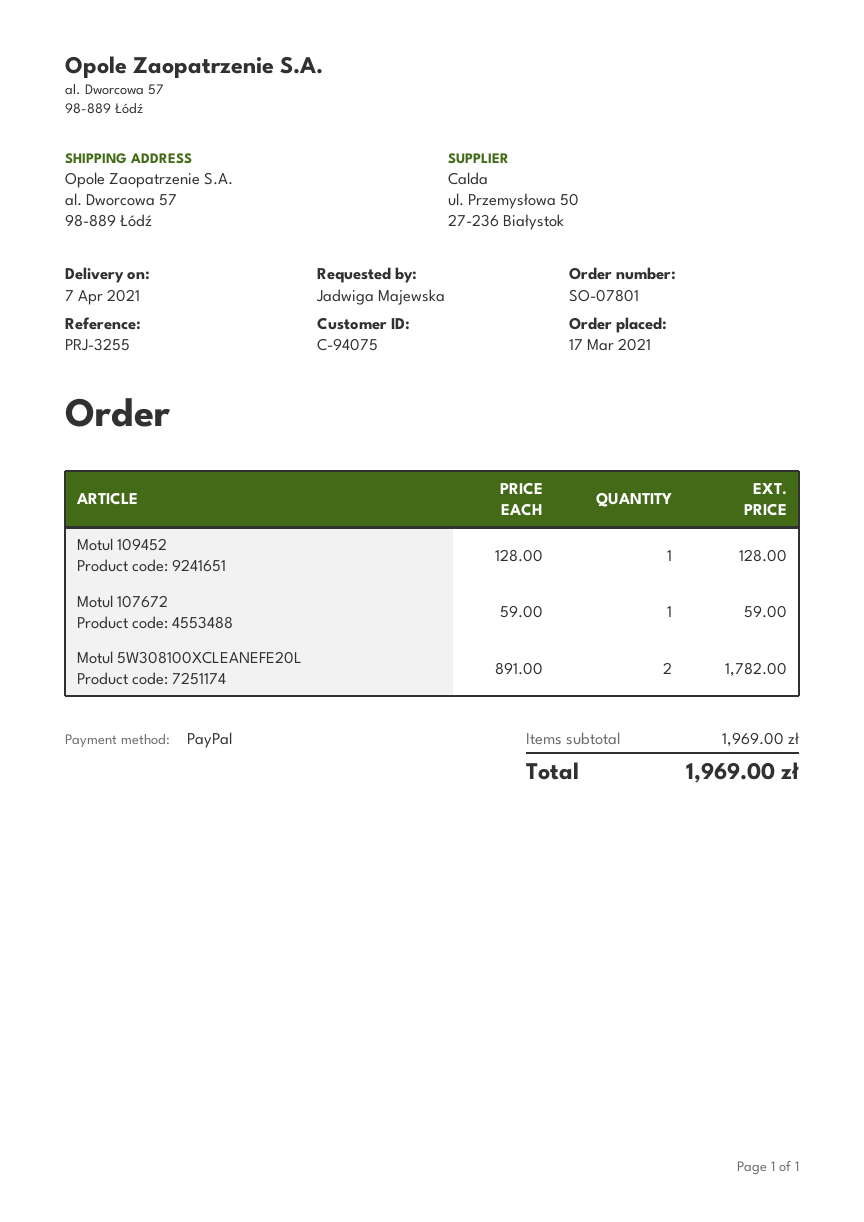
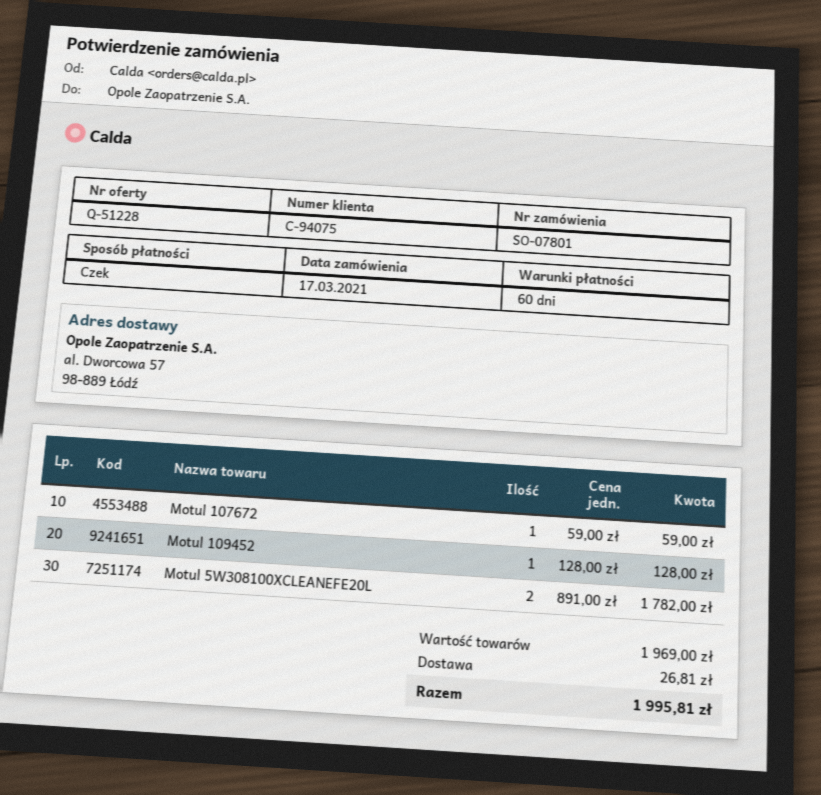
payment method: PayPal -> cheque
shipping: none -> 26.81
total: 1969.00 -> 1995.81

